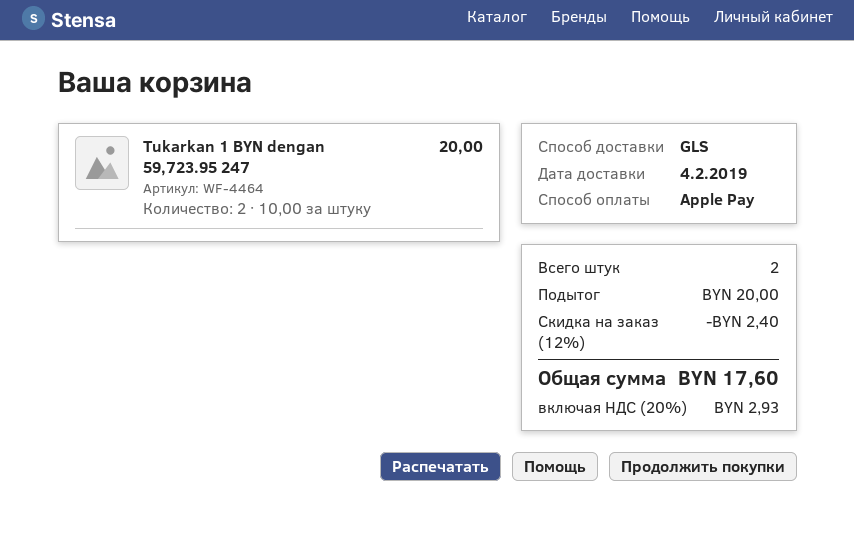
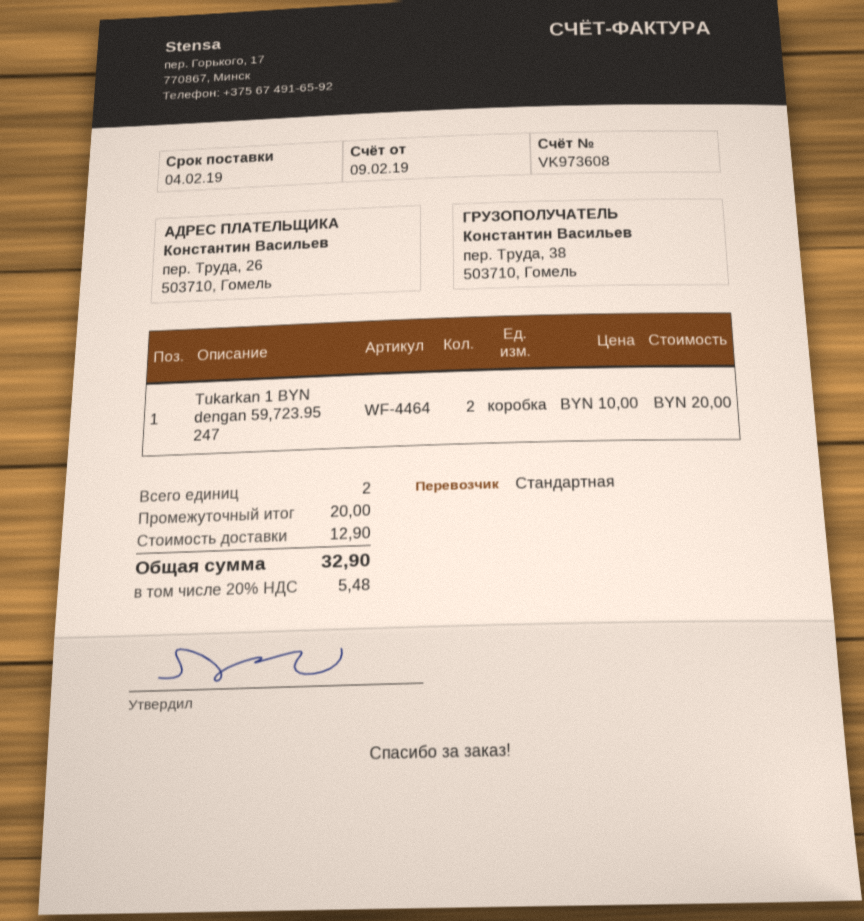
shipping method: GLS -> standard
discount: 12% = 2.40 -> none
shipping: none -> 12.90
tax: 20% = 2.93 -> 20% = 5.48
total: 17.60 -> 32.90

